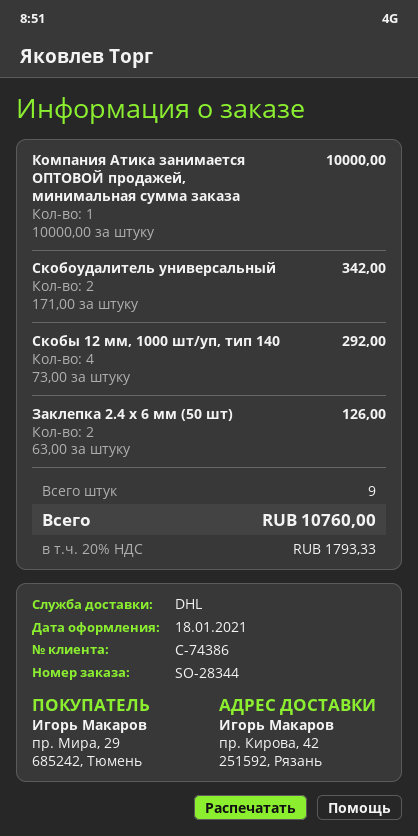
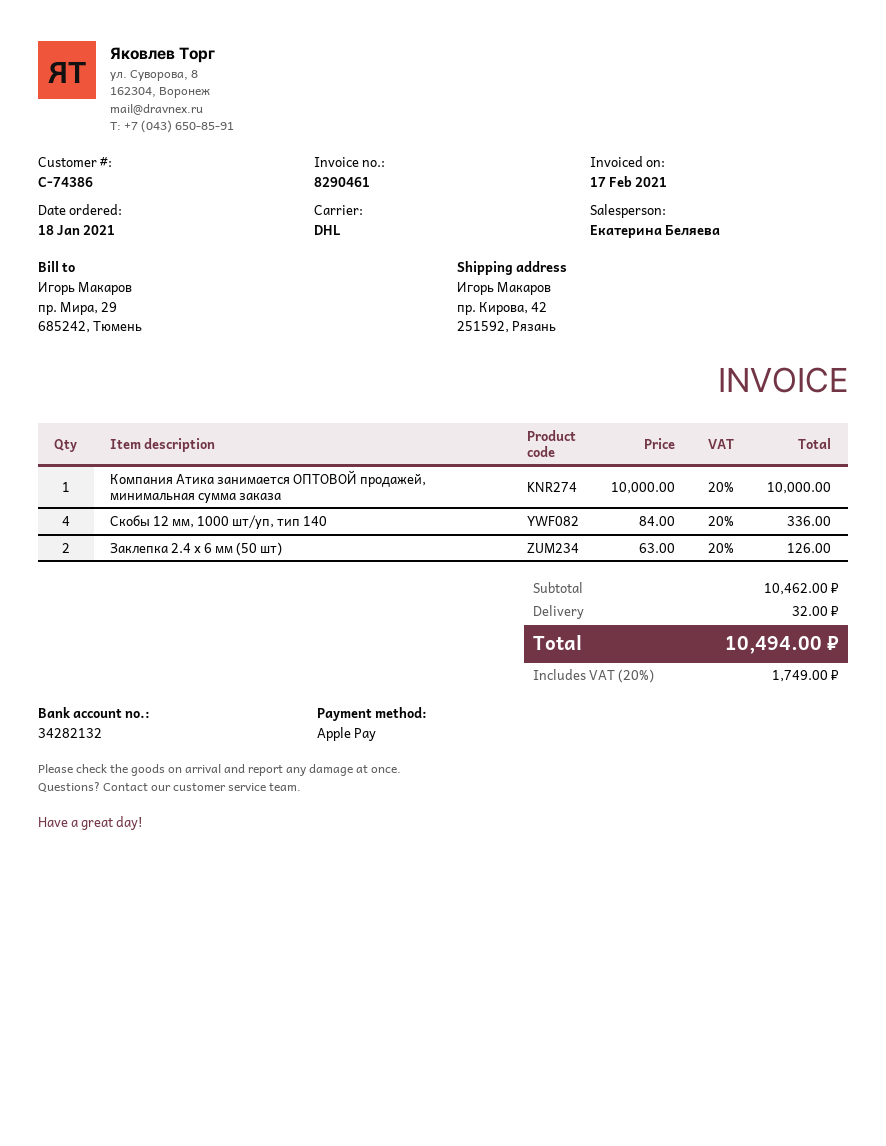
Скобоудалитель универсальный: 2 x 171.00 = 342.00 -> none
Скобы 12 мм, 1000 шт/уп, тип 140: 4 x 73.00 = 292.00 -> 4 x 84.00 = 336.00
shipping: none -> 32.00
tax: 20% = 1793.33 -> 20% = 1749.00
total: 10760.00 -> 10494.00

